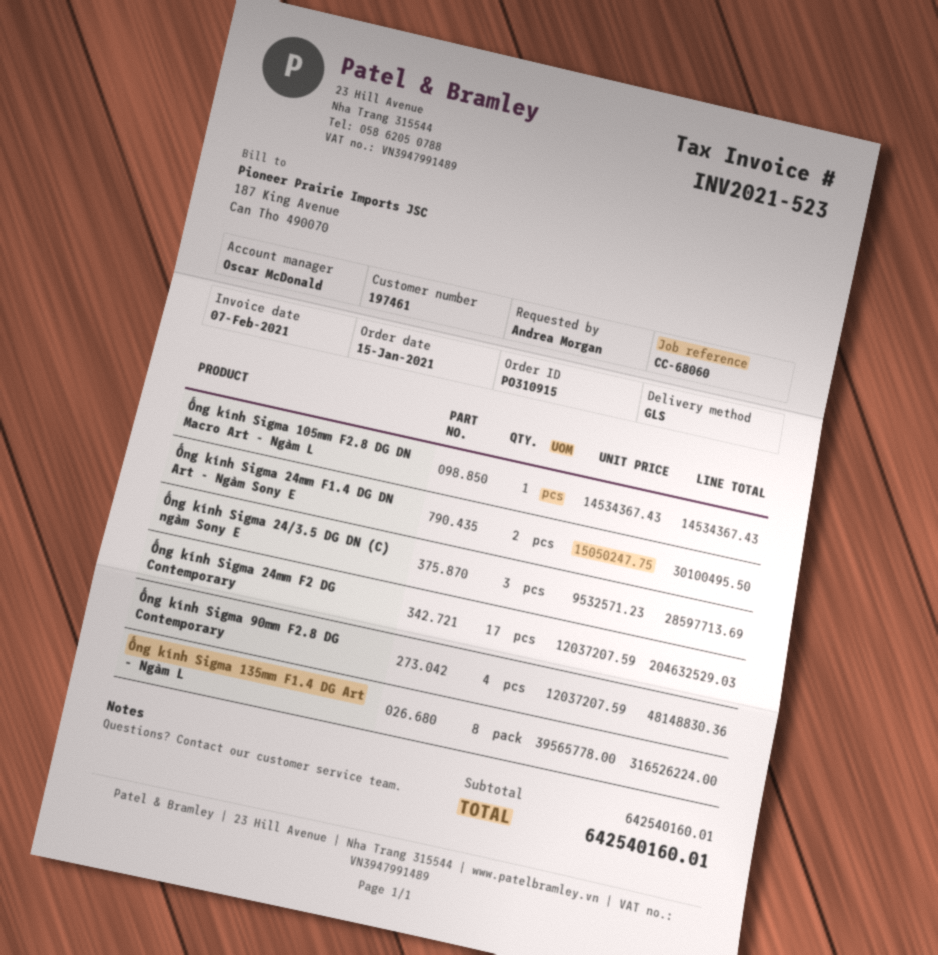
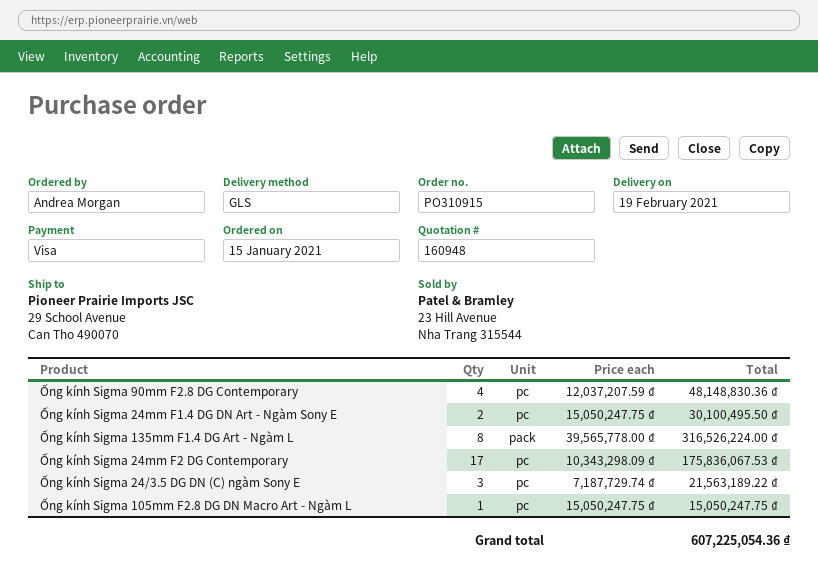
Ống kính Sigma 105mm F2.8 DG DN Macro Art - Ngàm L: 1 x 14534367.43 = 14534367.43 -> 1 x 15050247.75 = 15050247.75
Ống kính Sigma 24/3.5 DG DN (C) ngàm Sony E: 3 x 9532571.23 = 28597713.69 -> 3 x 7187729.74 = 21563189.22
Ống kính Sigma 24mm F2 DG Contemporary: 17 x 12037207.59 = 204632529.03 -> 17 x 10343298.09 = 175836067.53
total: 642540160.01 -> 607225054.36

